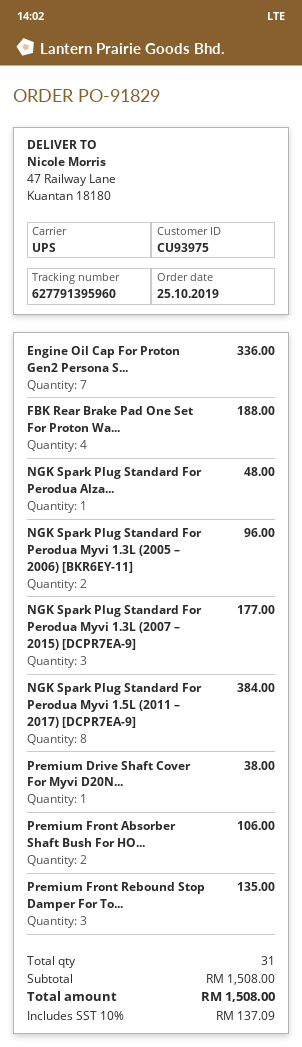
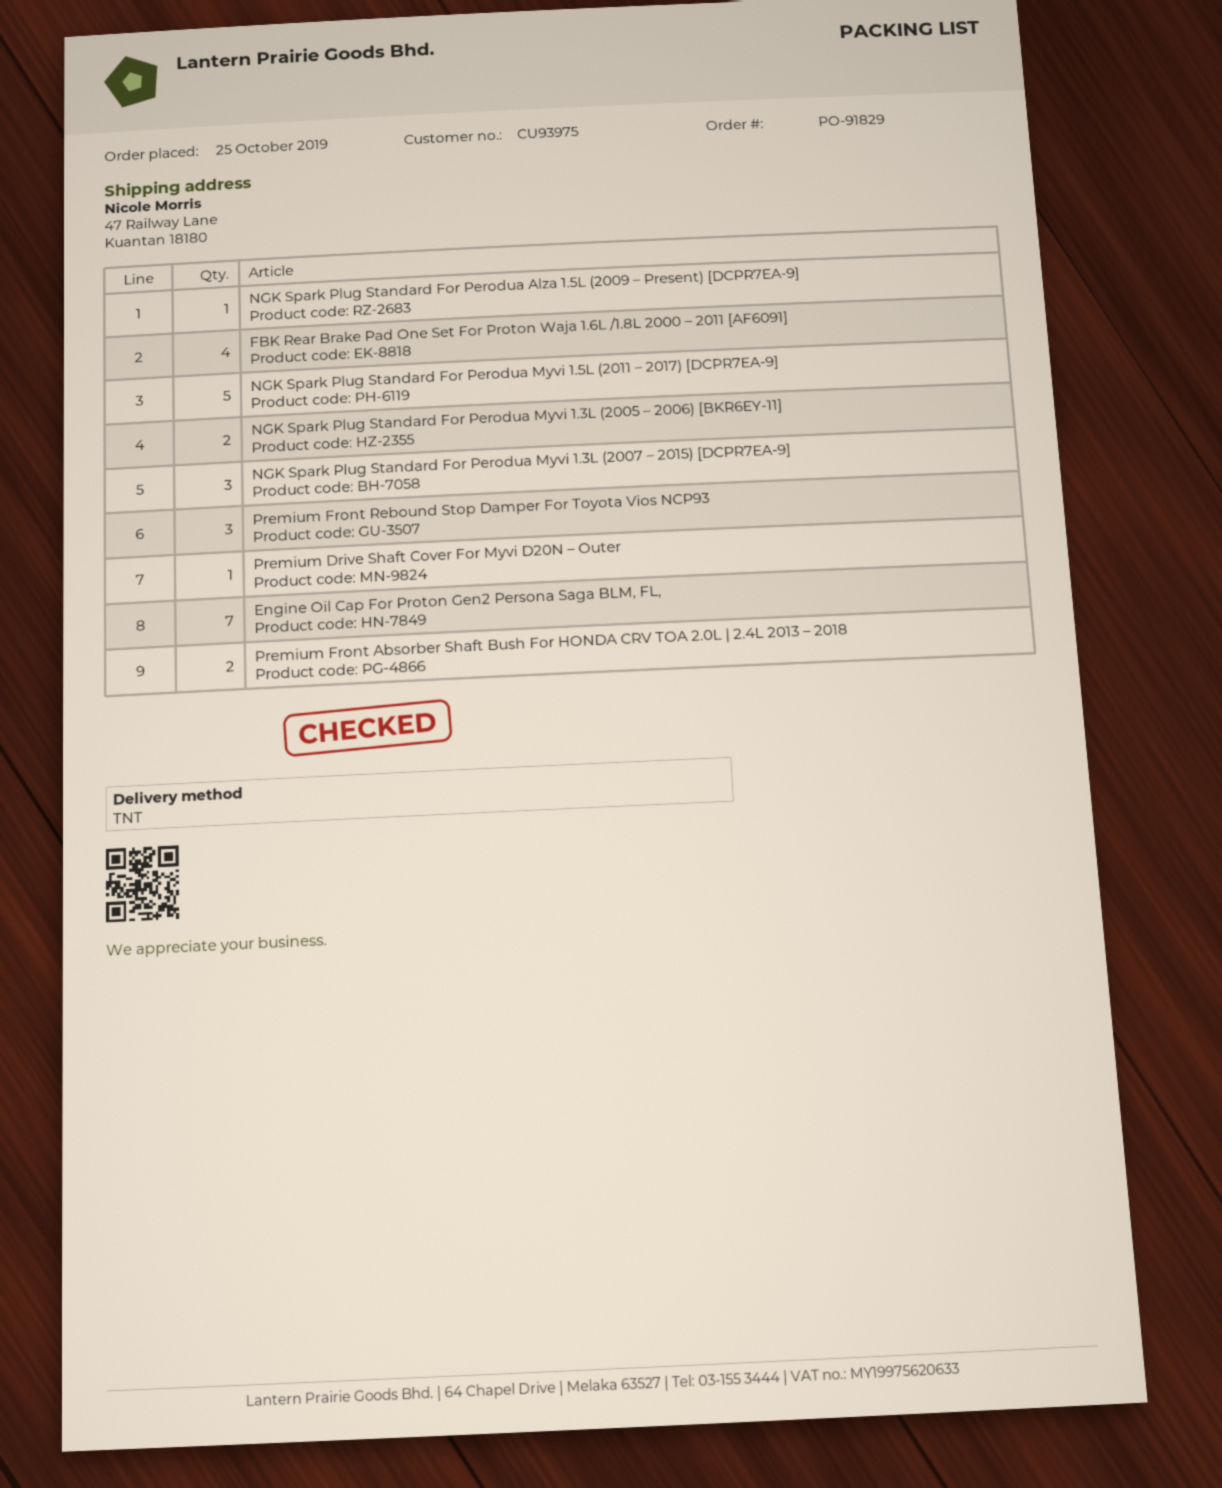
shipping method: UPS -> TNT
NGK Spark Plug Standard For Perodua Myvi 1.5L (2011 – 2017) [DCPR7EA-9]: 8 -> 5

